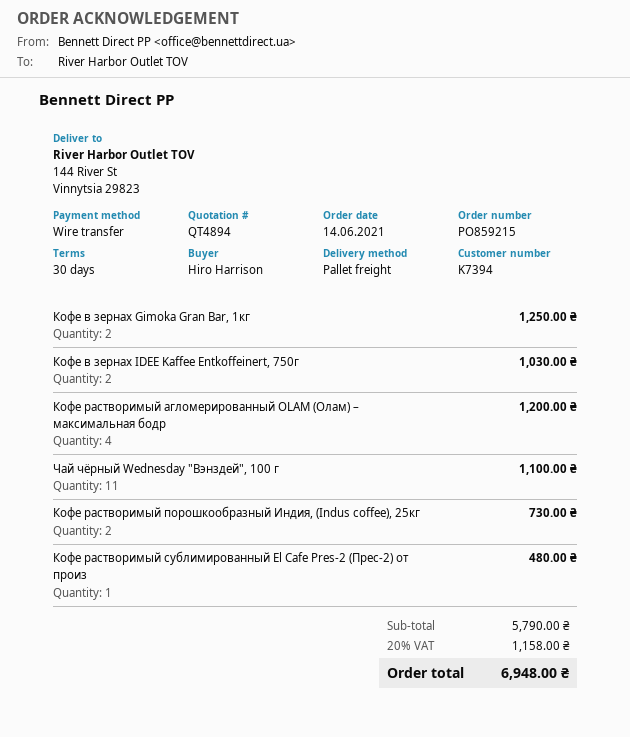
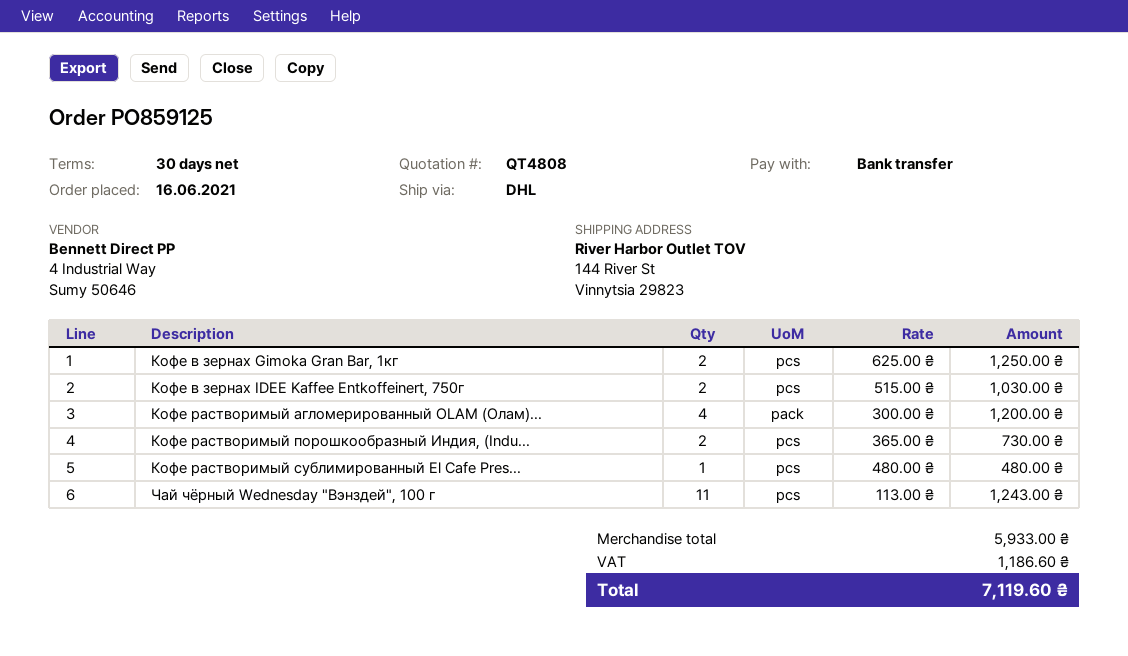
quote number: QT4894 -> QT4808
order number: PO859215 -> PO859125
order date: 2021-06-14 -> 2021-06-16
shipping method: pallet freight -> DHL
Чай чёрный Wednesday "Вэнздей", 100 г: 11 for 1100.00 -> 11 for 1243.00
subtotal: 5790.00 -> 5933.00
tax: 1158.00 -> 1186.60
total: 6948.00 -> 7119.60

